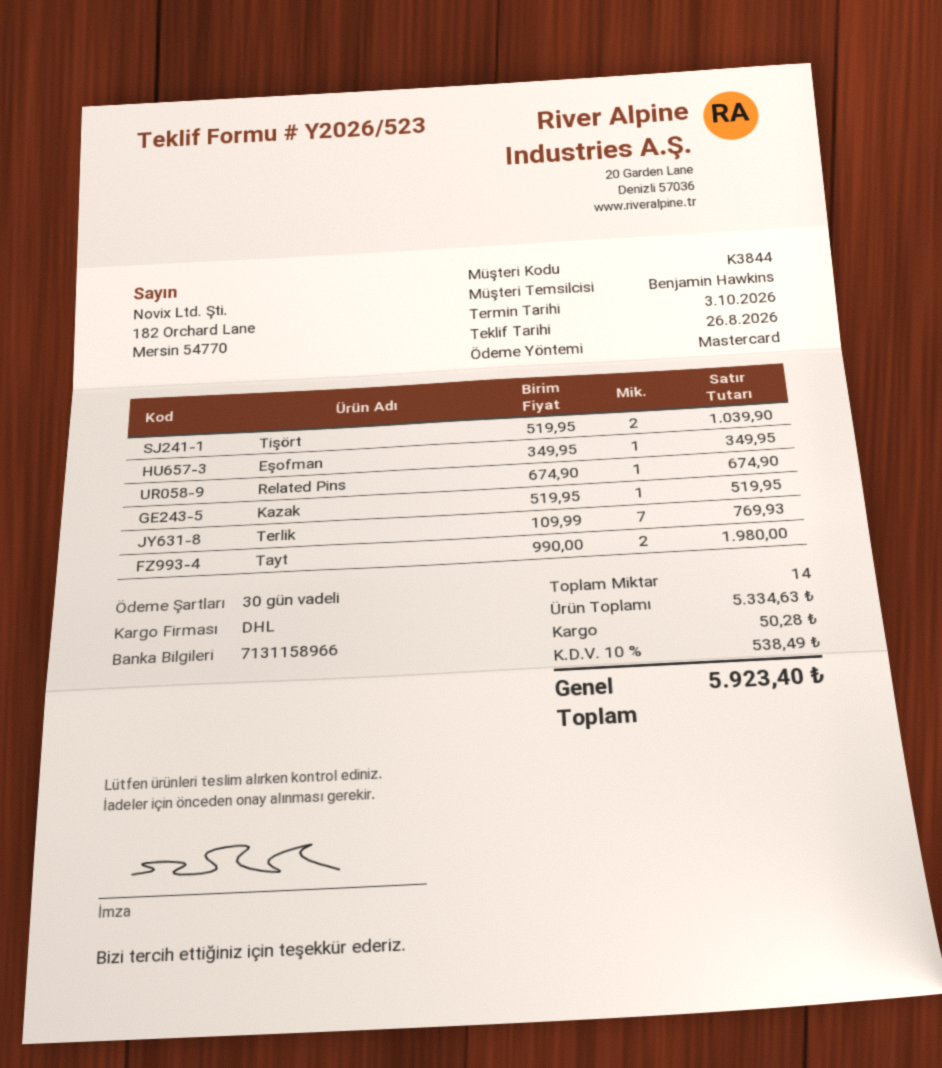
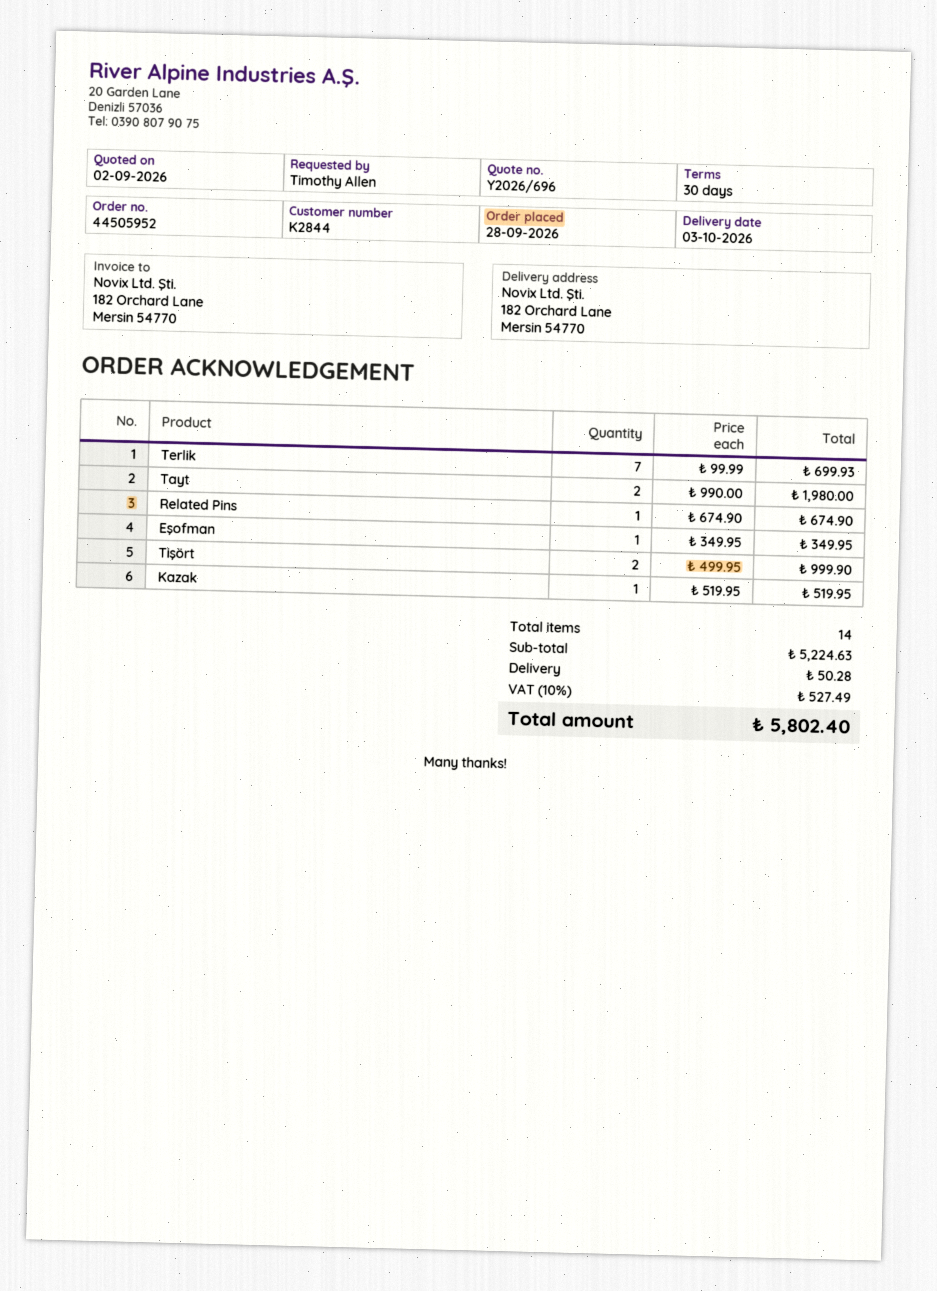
quote number: Y2026/523 -> Y2026/696
quote date: 2026-08-26 -> 2026-09-02
customer number: K3844 -> K2844
Tişört: 2 x 519.95 = 1039.90 -> 2 x 499.95 = 999.90
Terlik: 7 x 109.99 = 769.93 -> 7 x 99.99 = 699.93
subtotal: 5334.63 -> 5224.63
tax: 10% = 538.49 -> 10% = 527.49
total: 5923.40 -> 5802.40

